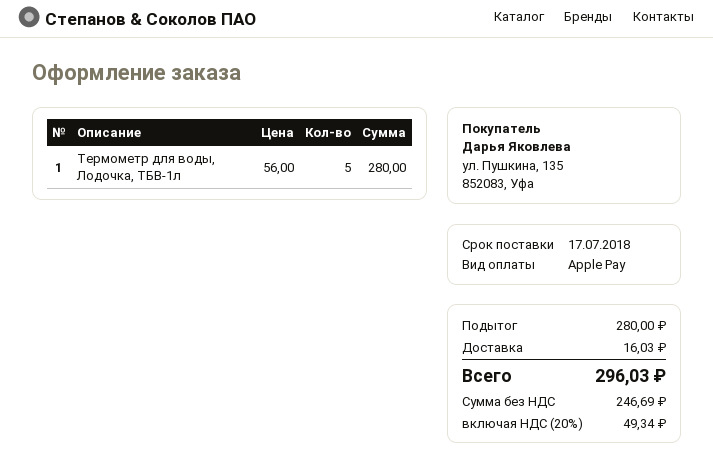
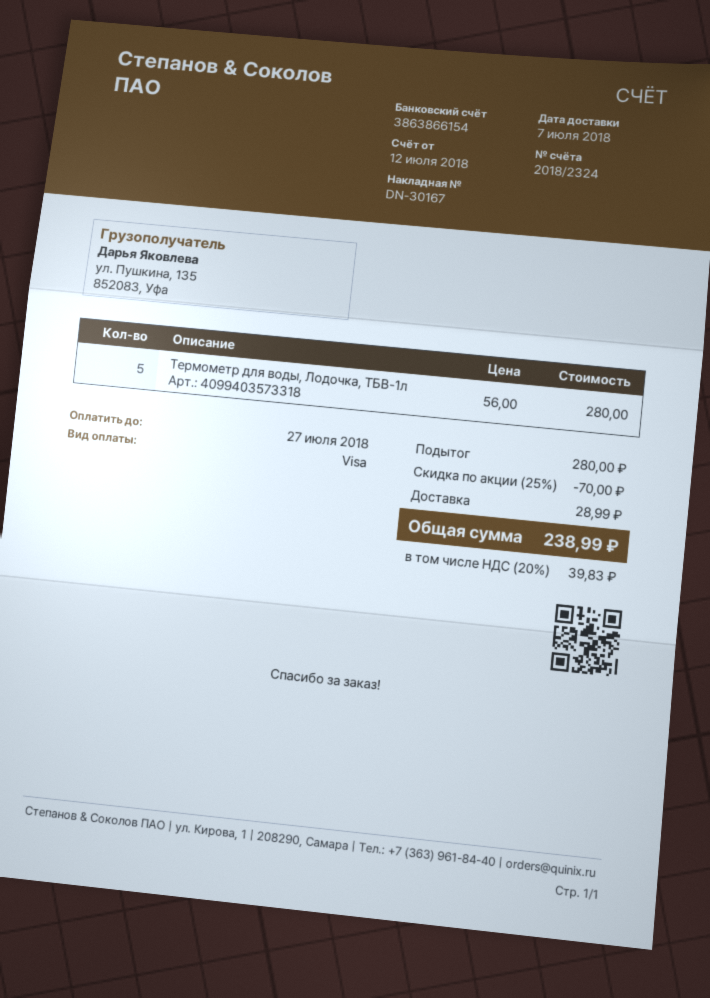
delivery date: 2018-07-17 -> 2018-07-07
payment method: Apple Pay -> Visa
discount: none -> 25% = 70.00
shipping: 16.03 -> 28.99
tax: 20% = 49.34 -> 20% = 39.83
total: 296.03 -> 238.99

